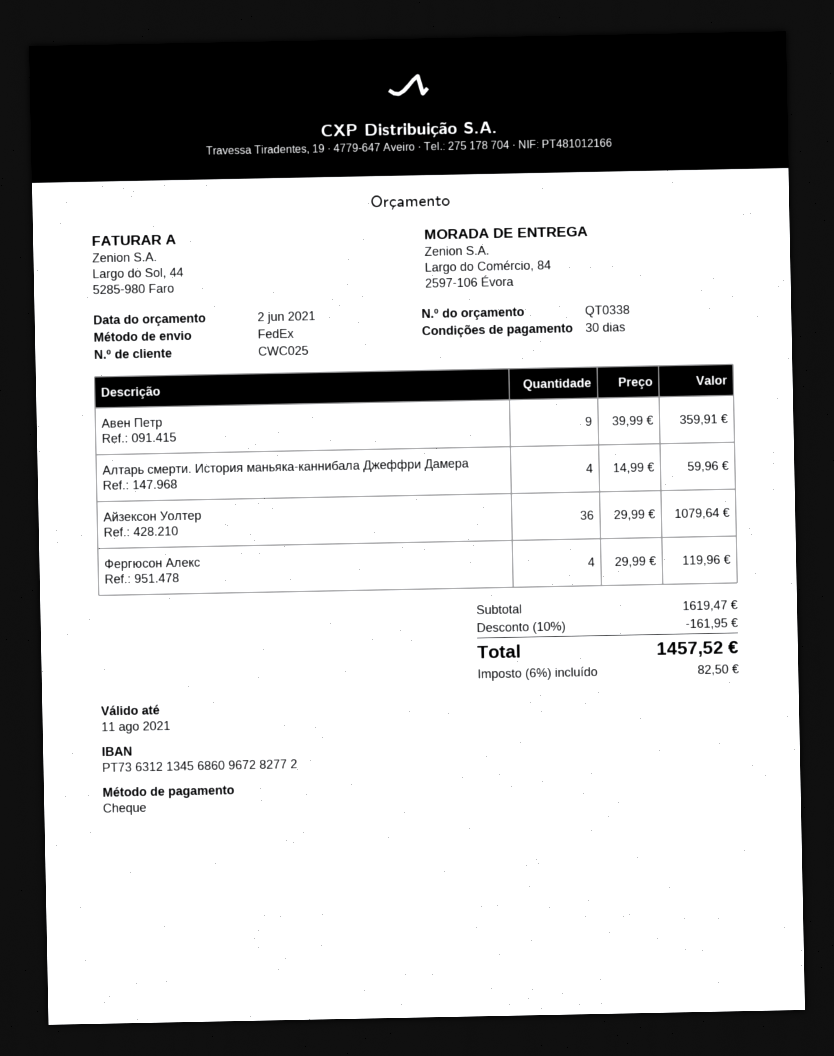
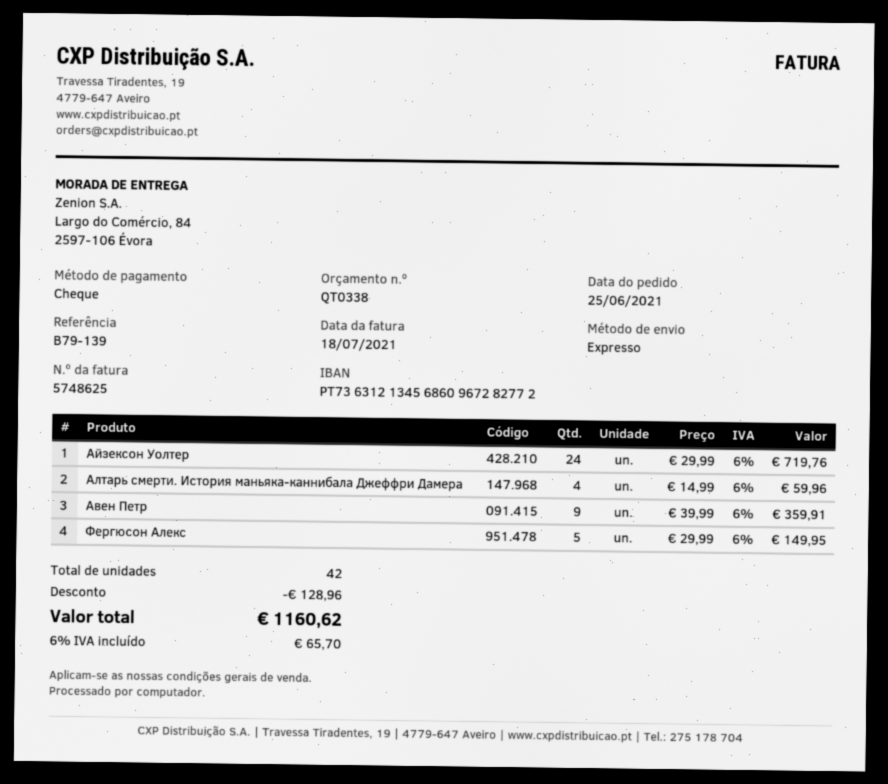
shipping method: FedEx -> express
Айзексон Уолтер: 36 x 29.99 = 1079.64 -> 24 x 29.99 = 719.76
Фергюсон Алекс: 4 x 29.99 = 119.96 -> 5 x 29.99 = 149.95
discount: 161.95 -> 128.96
tax: 6% = 82.50 -> 6% = 65.70
total: 1457.52 -> 1160.62

